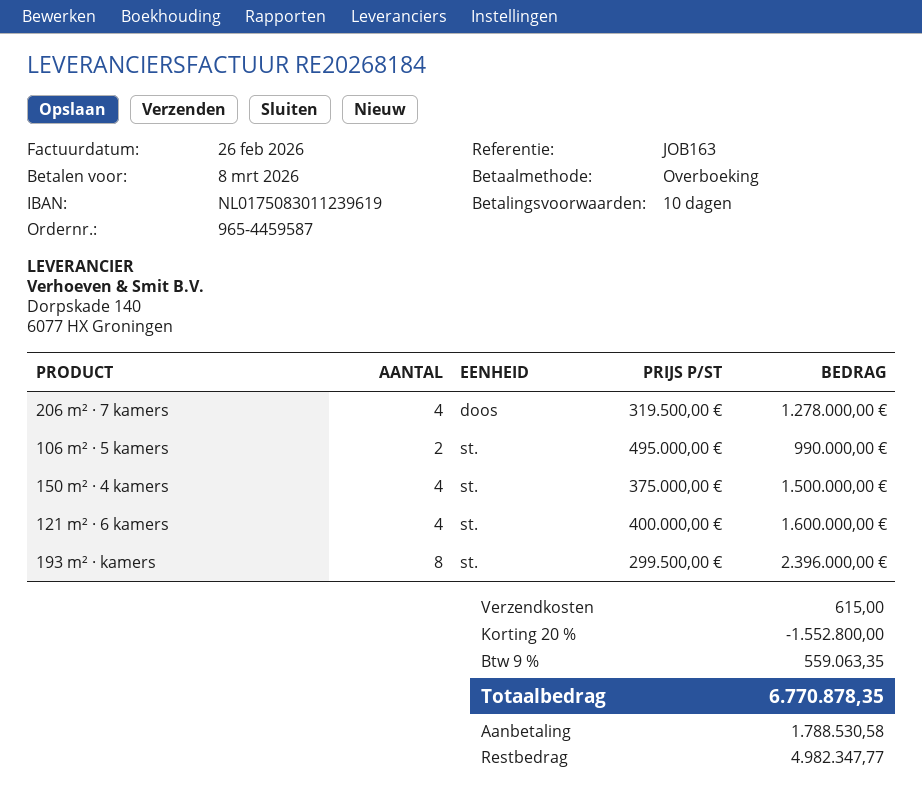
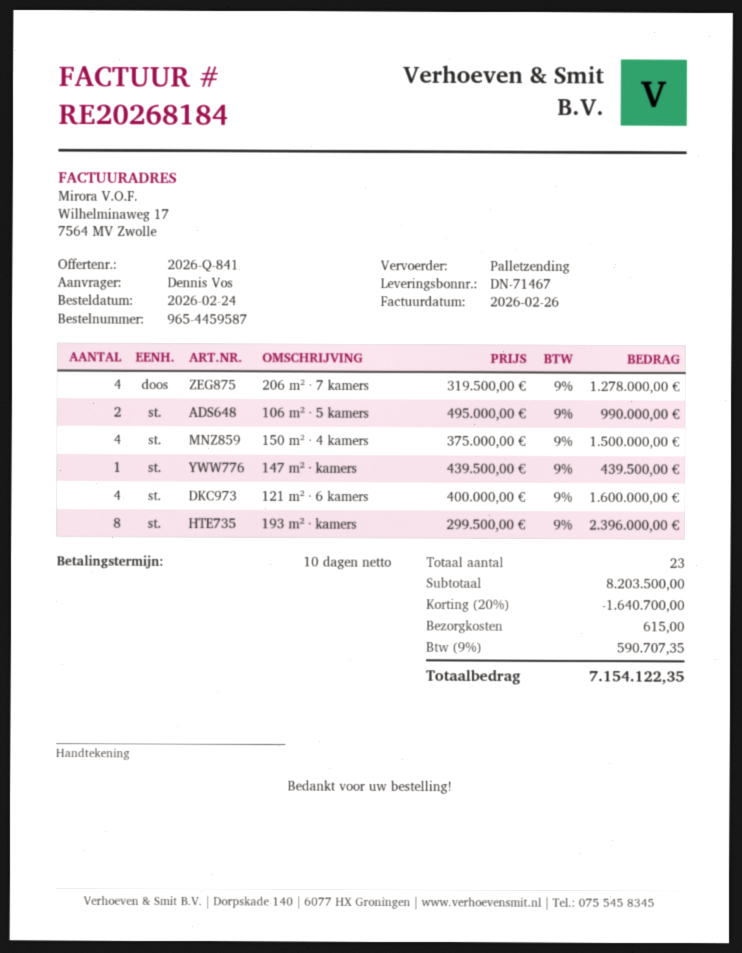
147 m² · kamers: none -> 1 x 439500.00 = 439500.00
discount: 20% = 1552800.00 -> 20% = 1640700.00
tax: 9% = 559063.35 -> 9% = 590707.35
total: 6770878.35 -> 7154122.35

